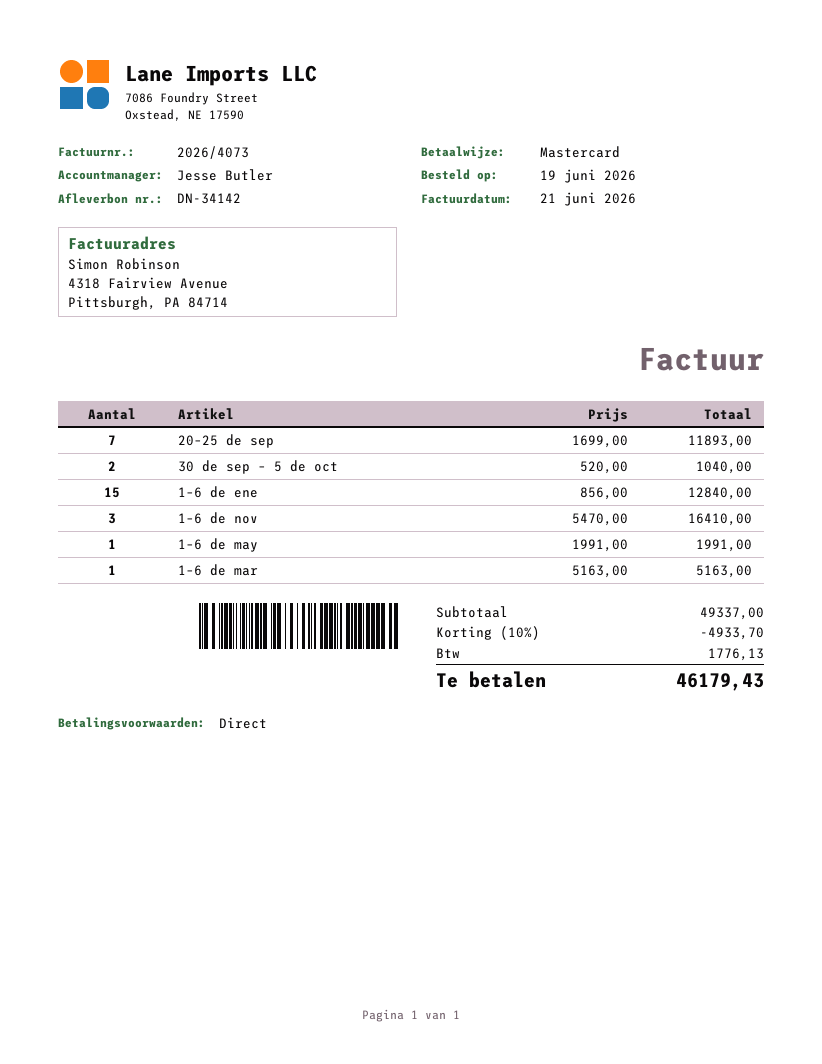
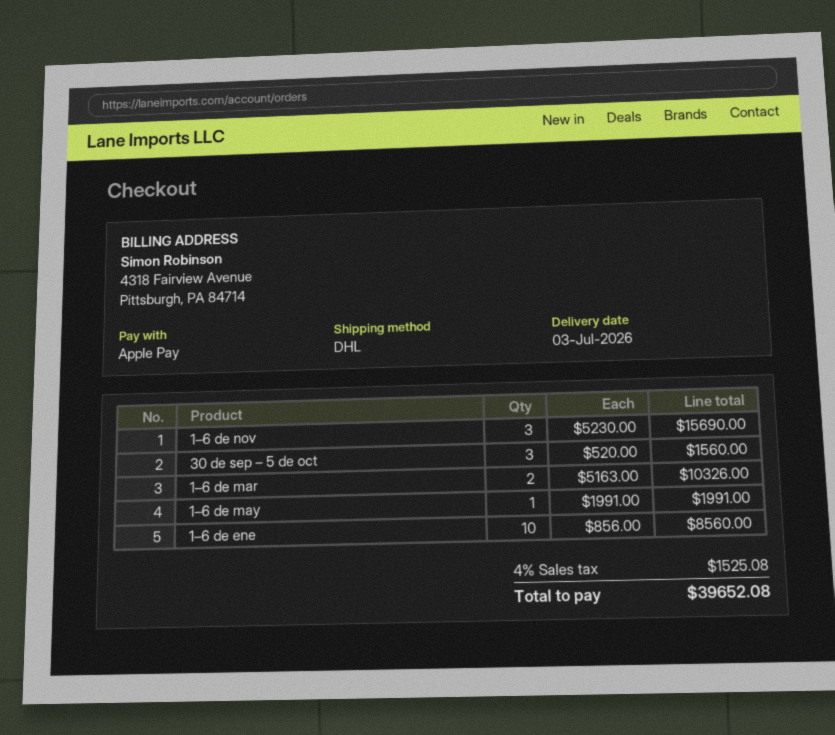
payment method: Mastercard -> Apple Pay
20–25 de sep: 7 x 1699.00 = 11893.00 -> none
30 de sep – 5 de oct: 2 x 520.00 = 1040.00 -> 3 x 520.00 = 1560.00
1–6 de ene: 15 x 856.00 = 12840.00 -> 10 x 856.00 = 8560.00
1–6 de nov: 3 x 5470.00 = 16410.00 -> 3 x 5230.00 = 15690.00
1–6 de mar: 1 x 5163.00 = 5163.00 -> 2 x 5163.00 = 10326.00
discount: 10% = 4933.70 -> none
tax: 1776.13 -> 1525.08
total: 46179.43 -> 39652.08

